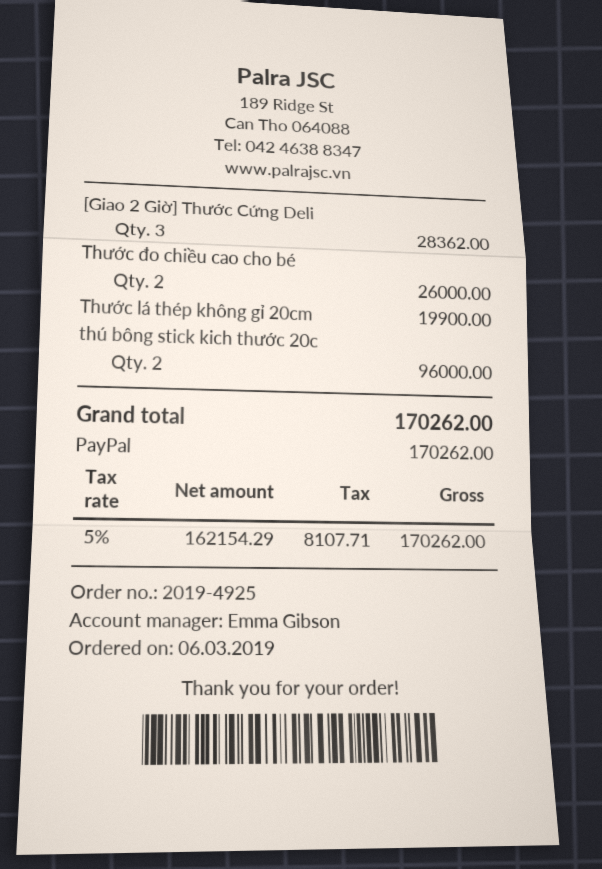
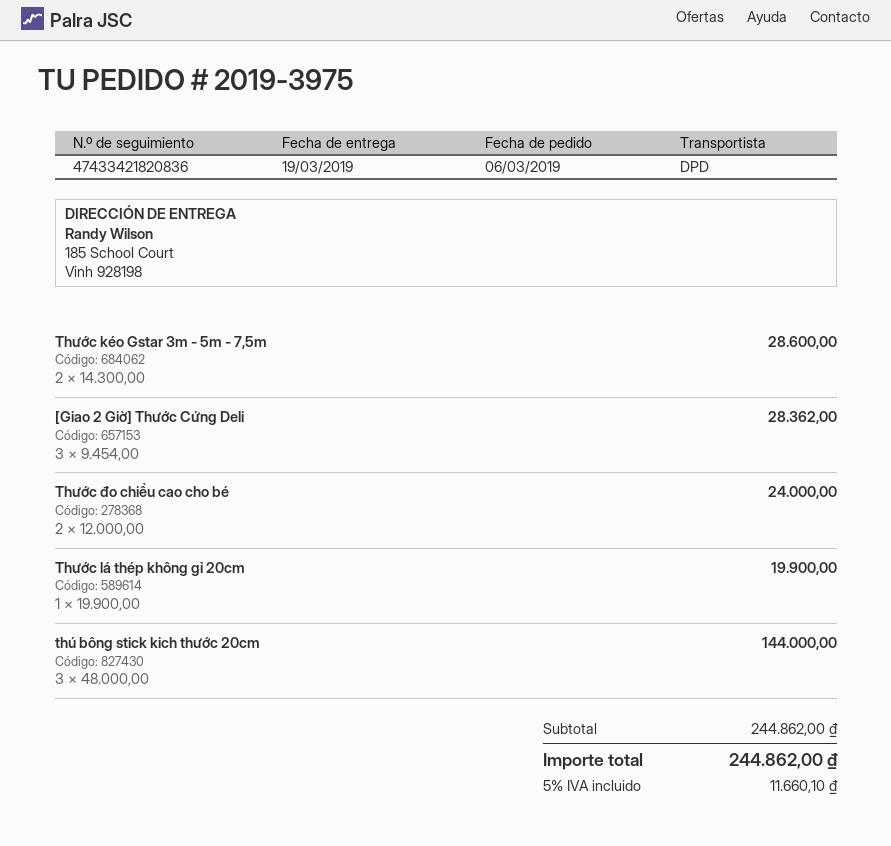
order number: 2019-4925 -> 2019-3975
Thước đo chiều cao cho bé: 2 for 26000.00 -> 2 for 24000.00
thú bông stick kich thước 20c: 2 for 96000.00 -> 3 for 144000.00
Thước kéo Gstar 3m - 5m - 7,5m: none -> 2 for 28600.00
tax: 5% = 8107.71 -> 5% = 11660.10
total: 170262.00 -> 244862.00

